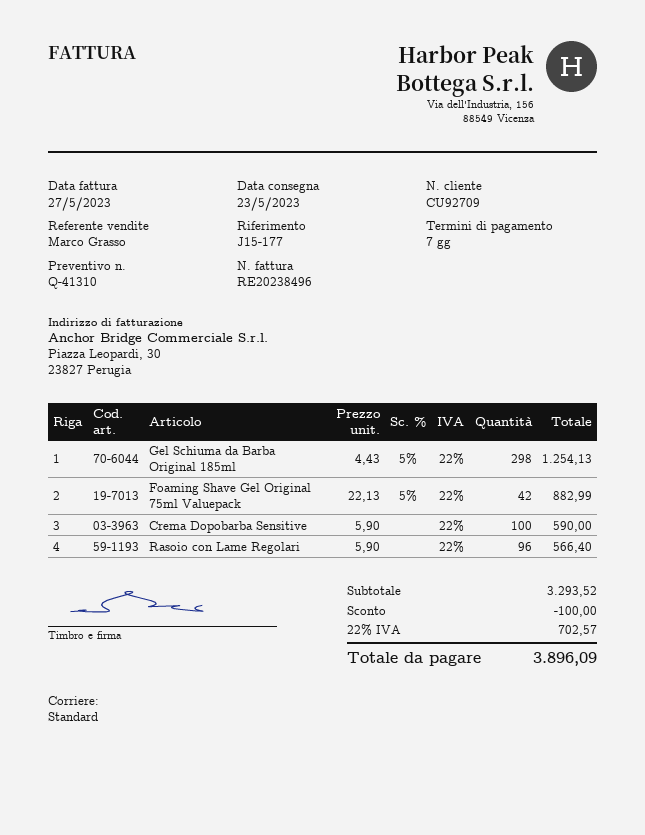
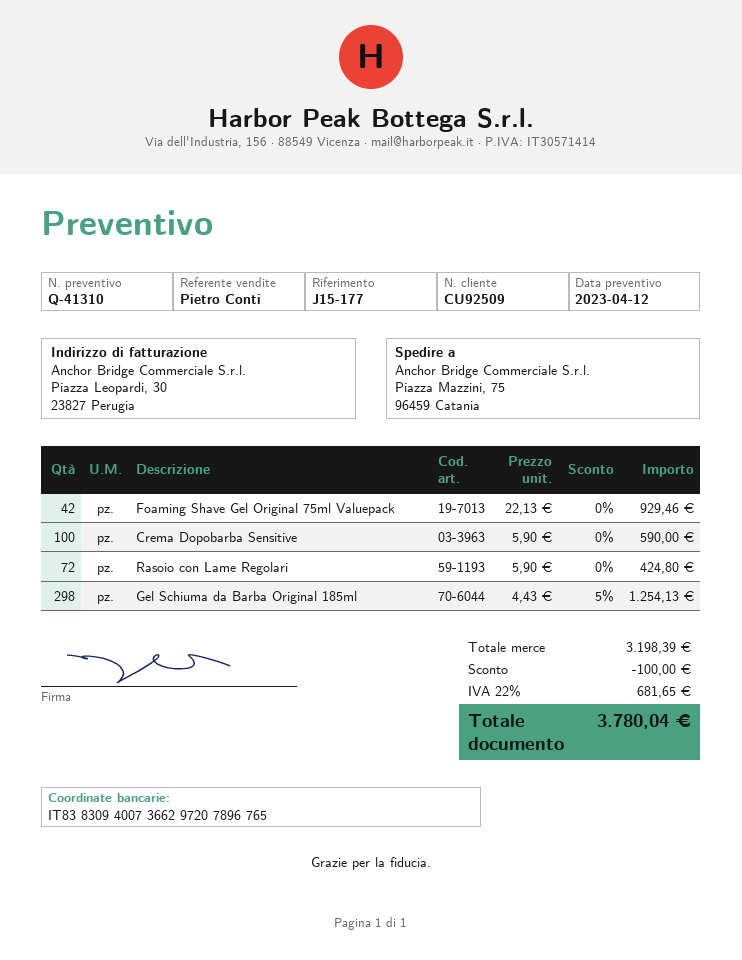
customer number: CU92709 -> CU92509
sales rep: Marco Grasso -> Pietro Conti
Foaming Shave Gel Original 75ml Valuepack: 42 x 22.13 - 5% = 882.99 -> 42 x 22.13 = 929.46
Rasoio con Lame Regolari: 96 x 5.90 = 566.40 -> 72 x 5.90 = 424.80
subtotal: 3293.52 -> 3198.39
tax: 22% = 702.57 -> 22% = 681.65
total: 3896.09 -> 3780.04

